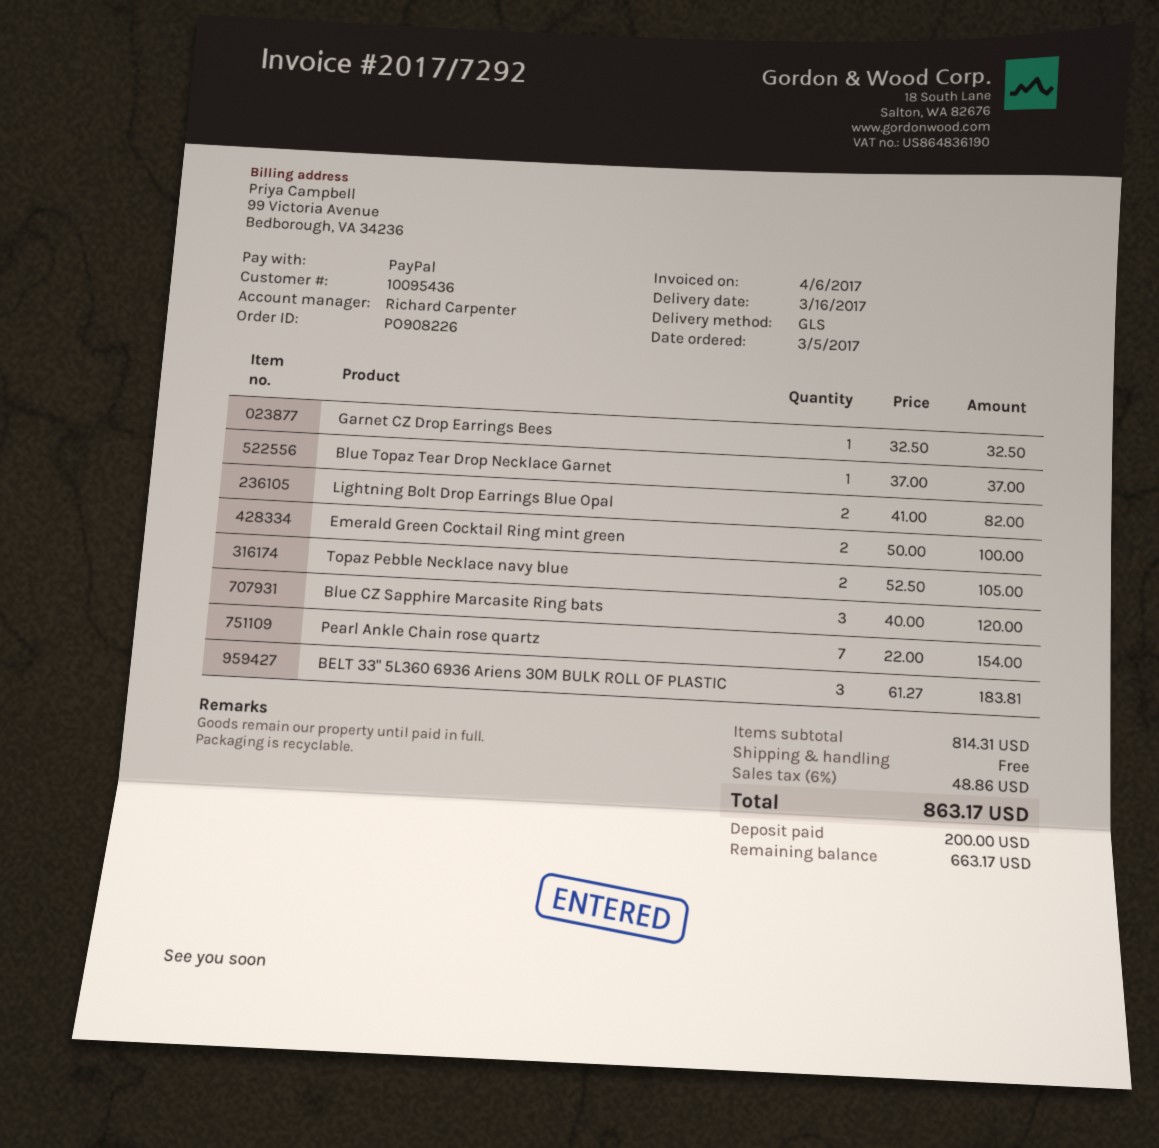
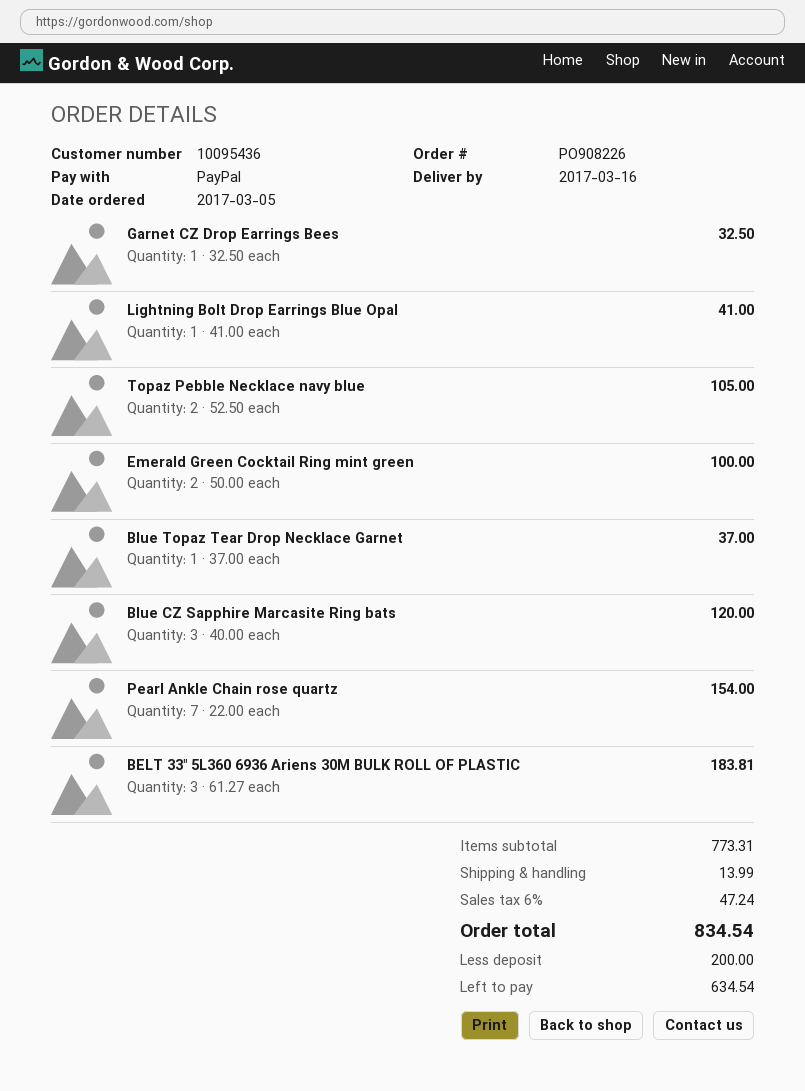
Lightning Bolt Drop Earrings Blue Opal: 2 x 41.00 = 82.00 -> 1 x 41.00 = 41.00
subtotal: 814.31 -> 773.31
shipping: 0.00 -> 13.99
tax: 6% = 48.86 -> 6% = 47.24
total: 863.17 -> 834.54
balance: 663.17 -> 634.54

